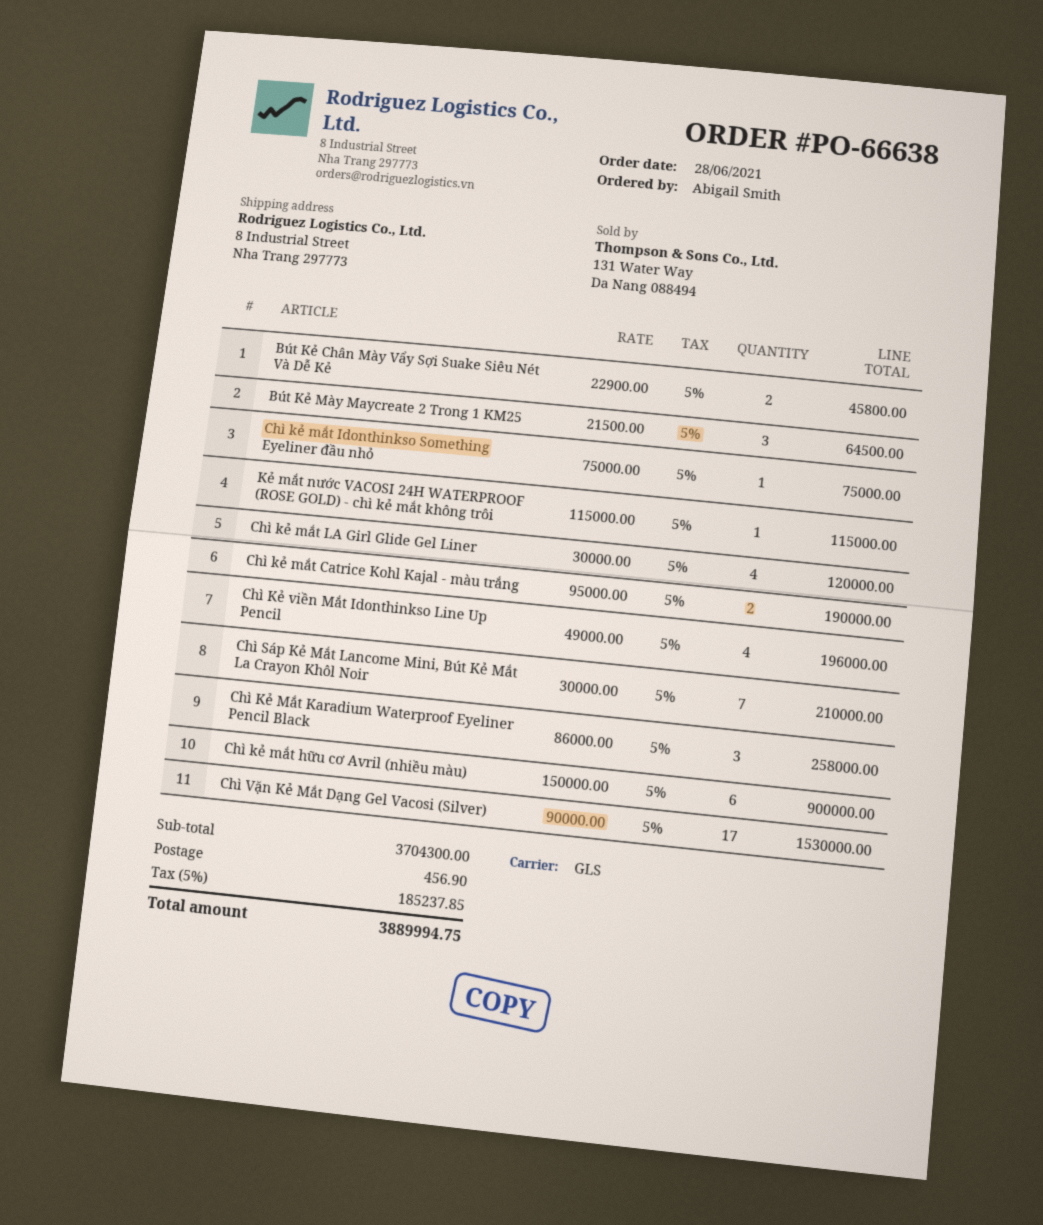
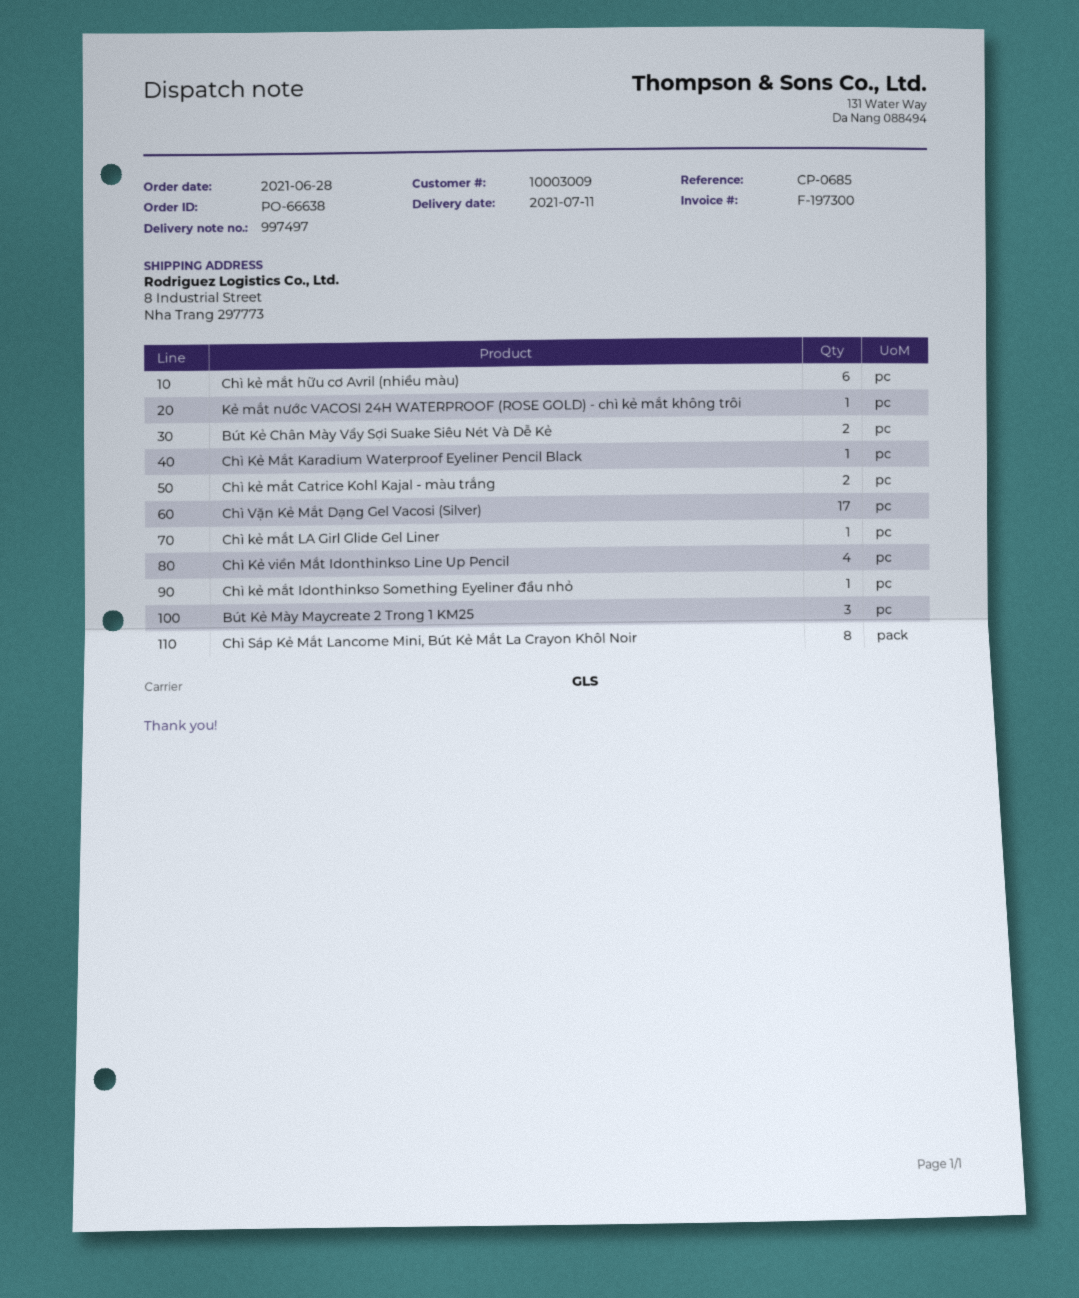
Chì kẻ mắt LA Girl Glide Gel Liner: 4 -> 1
Chì Sáp Kẻ Mắt Lancome Mini, Bút Kẻ Mắt La Crayon Khôl Noir: 7 -> 8
Chì Kẻ Mắt Karadium Waterproof Eyeliner Pencil Black: 3 -> 1

